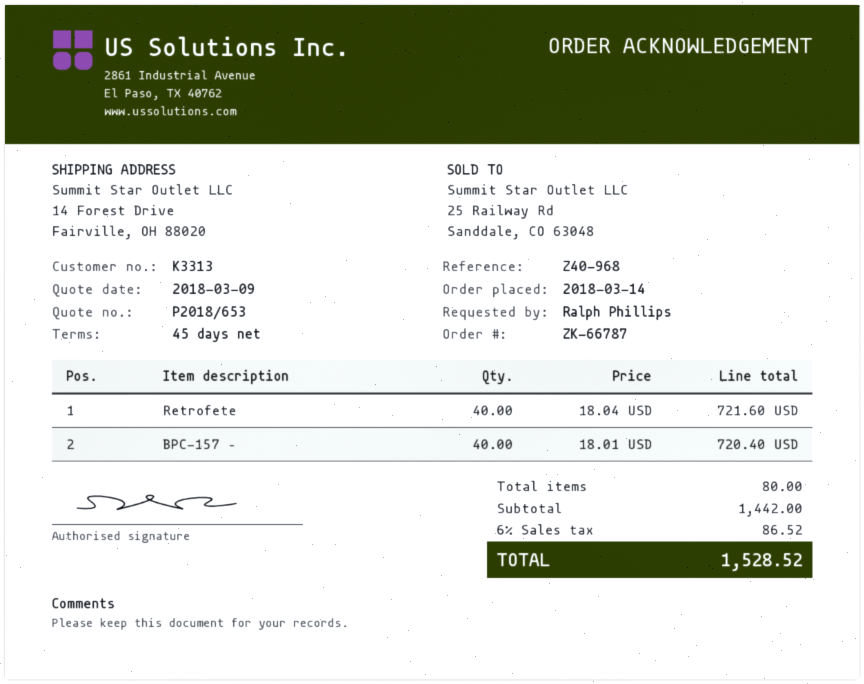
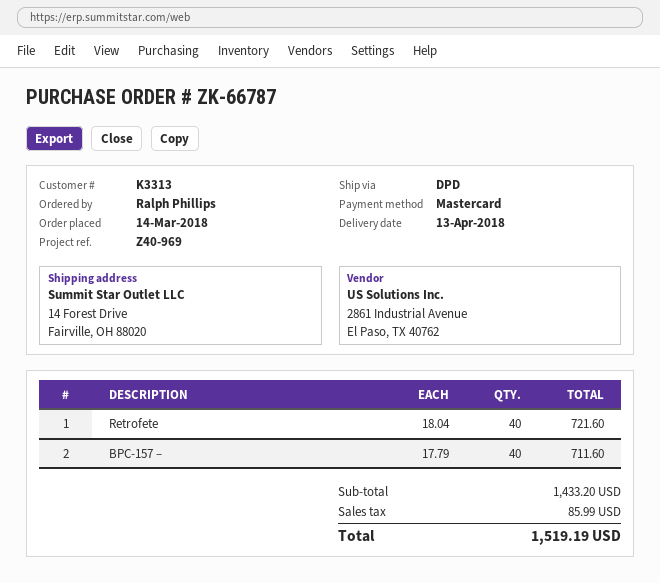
reference: Z40-968 -> Z40-969
BPC-157 –: 40 x 18.01 = 720.40 -> 40 x 17.79 = 711.60
subtotal: 1442.00 -> 1433.20
tax: 86.52 -> 85.99
total: 1528.52 -> 1519.19

